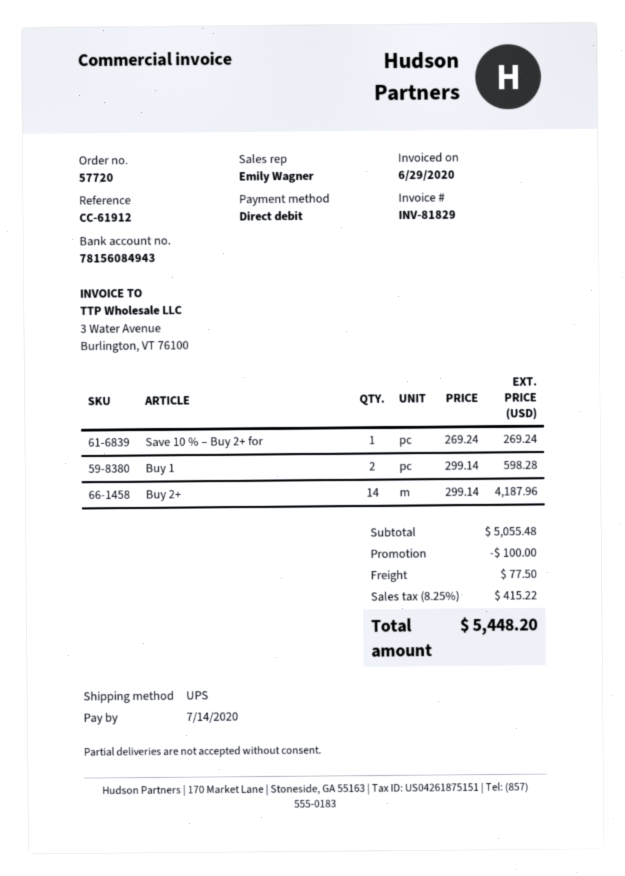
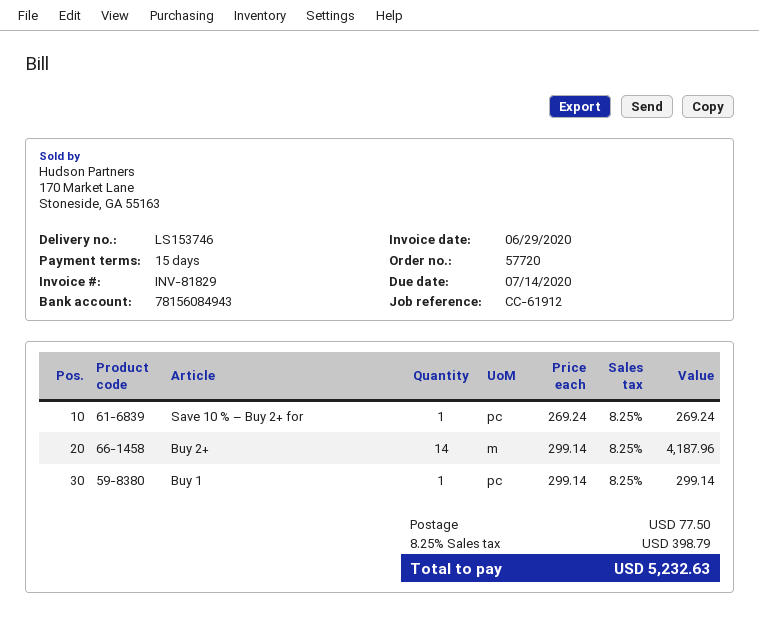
Buy 1: 2 x 299.14 = 598.28 -> 1 x 299.14 = 299.14
discount: 100.00 -> none
tax: 8.25% = 415.22 -> 8.25% = 398.79
total: 5448.20 -> 5232.63

